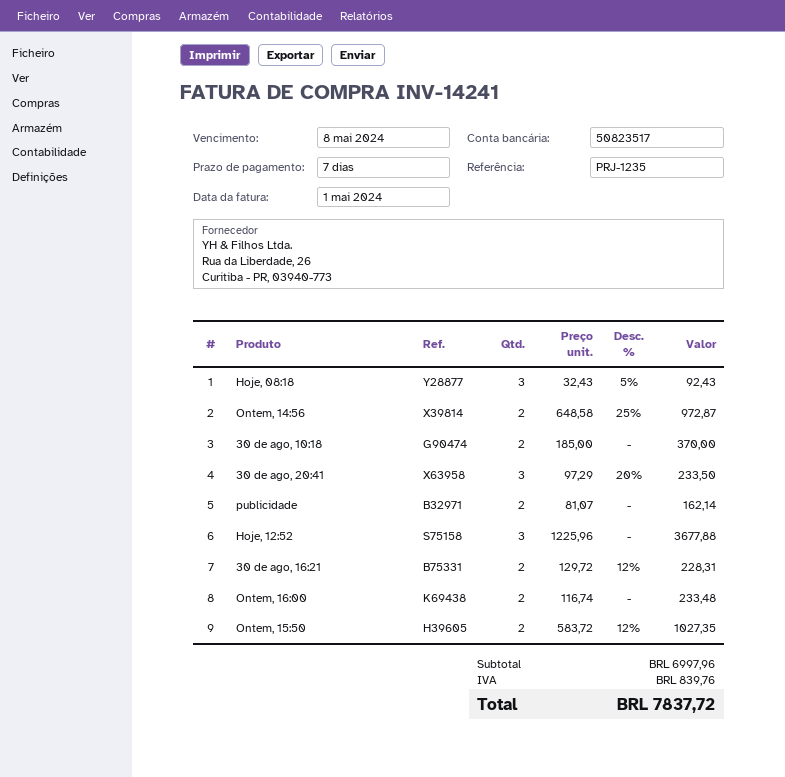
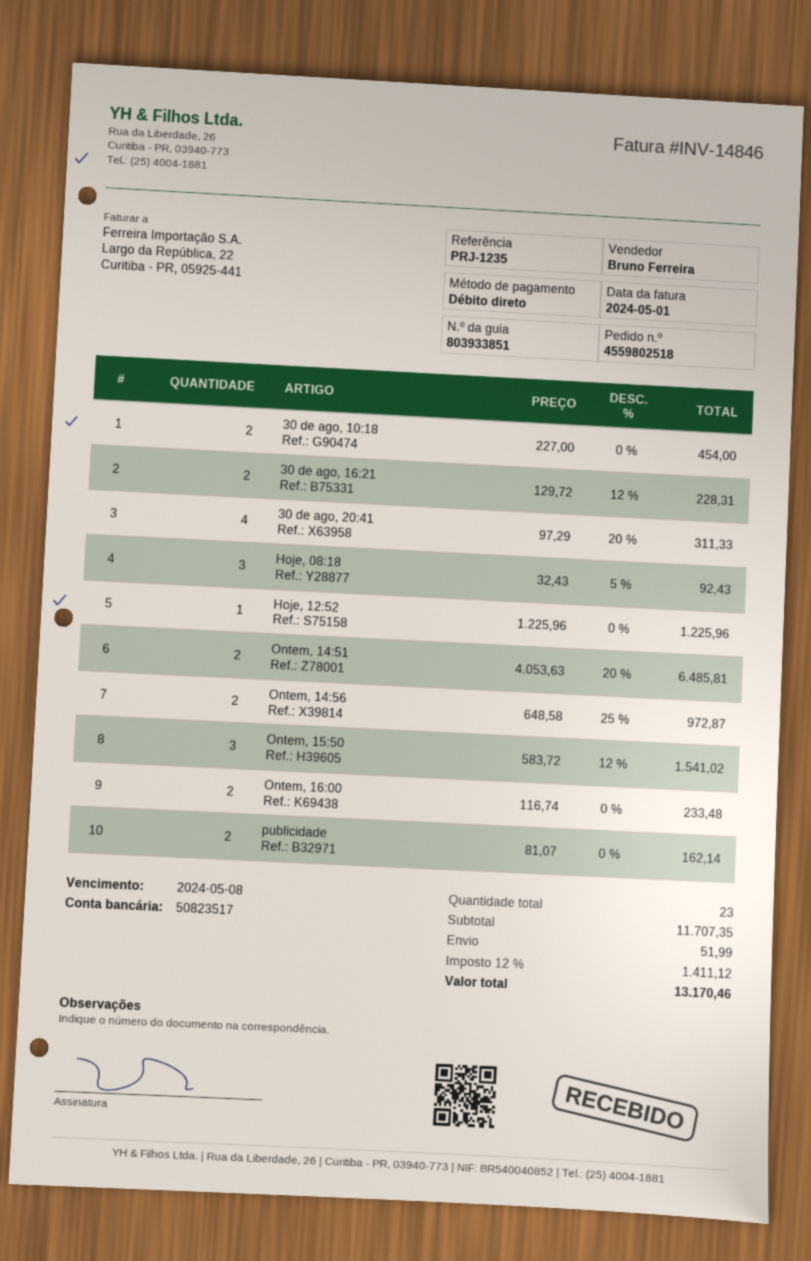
invoice number: INV-14241 -> INV-14846
30 de ago, 10:18: 2 x 185.00 = 370.00 -> 2 x 227.00 = 454.00
30 de ago, 20:41: 3 x 97.29 - 20% = 233.50 -> 4 x 97.29 - 20% = 311.33
Hoje, 12:52: 3 x 1225.96 = 3677.88 -> 1 x 1225.96 = 1225.96
Ontem, 15:50: 2 x 583.72 - 12% = 1027.35 -> 3 x 583.72 - 12% = 1541.02
Ontem, 14:51: none -> 2 x 4053.63 - 20% = 6485.81
subtotal: 6997.96 -> 11707.35
shipping: none -> 51.99
tax: 839.76 -> 1411.12
total: 7837.72 -> 13170.46

